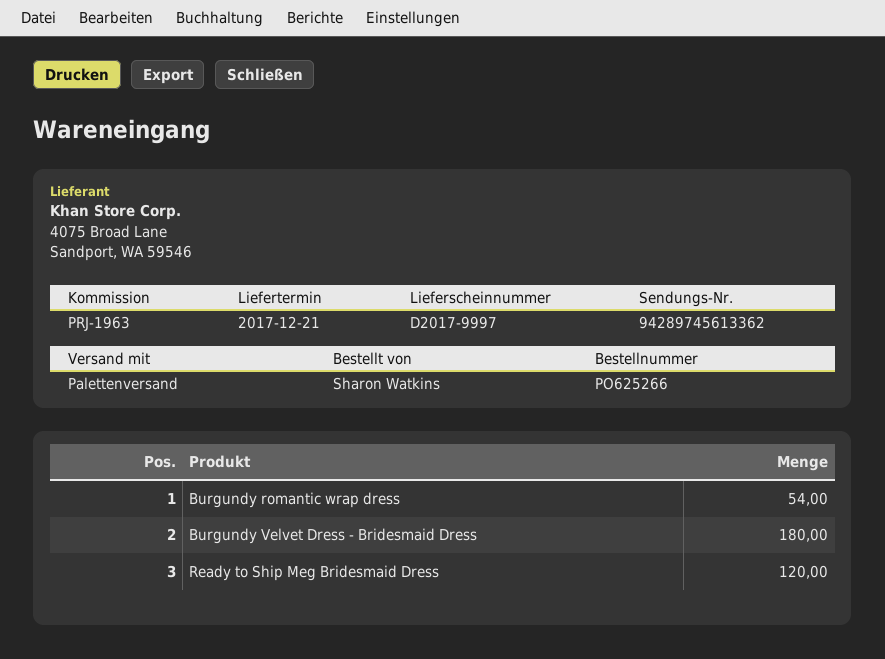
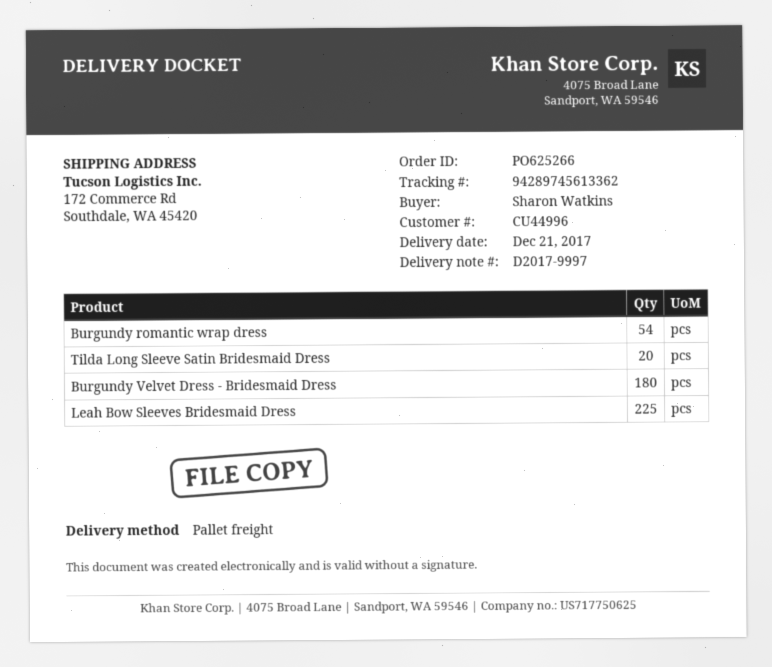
Ready to Ship Meg Bridesmaid Dress: 120 -> none
Tilda Long Sleeve Satin Bridesmaid Dress: none -> 20
Leah Bow Sleeves Bridesmaid Dress: none -> 225

